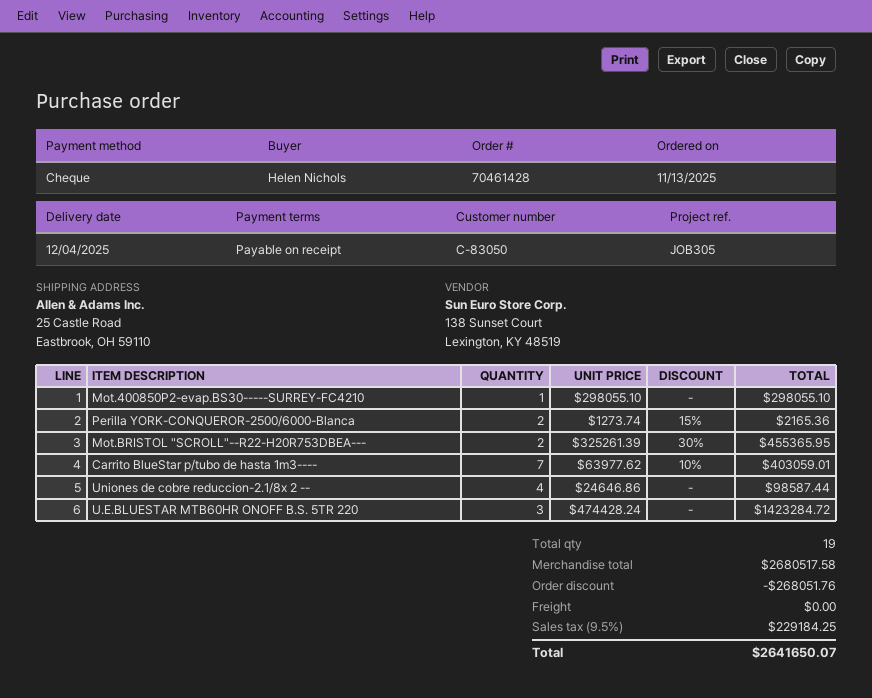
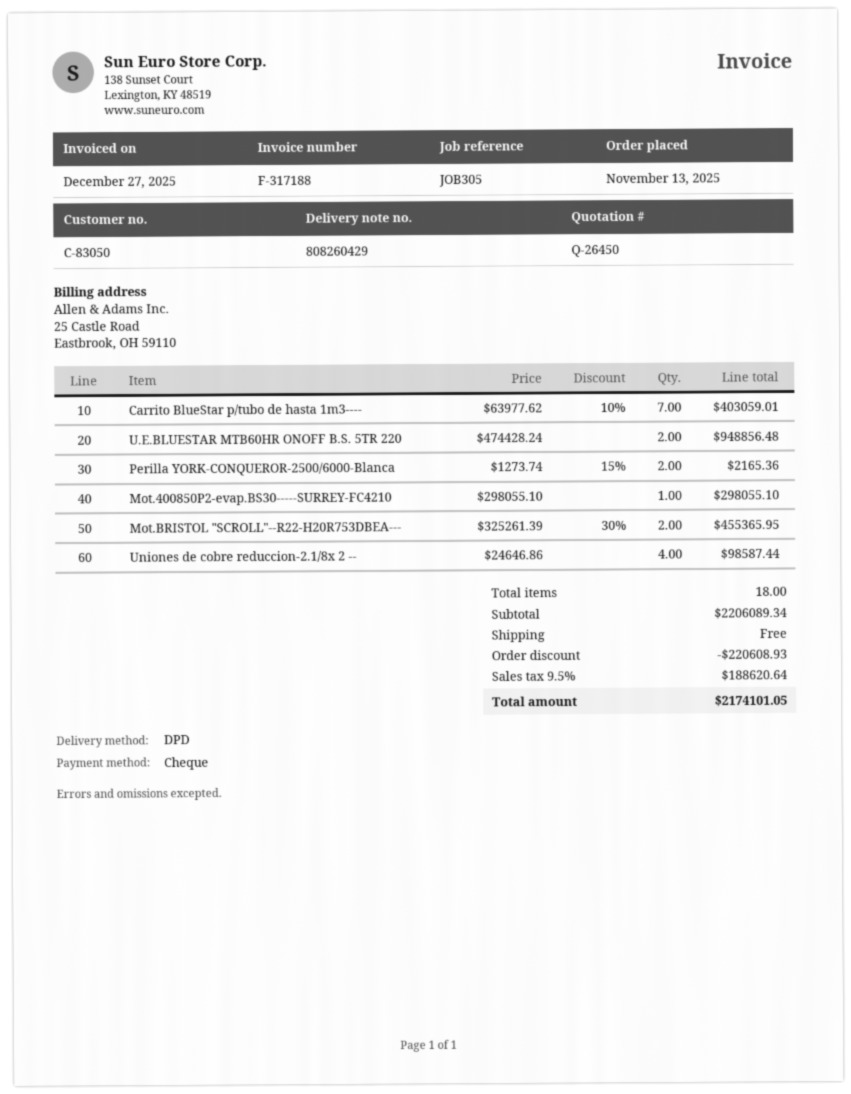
U.E.BLUESTAR MTB60HR ONOFF B.S. 5TR 220: 3 x 474428.24 = 1423284.72 -> 2 x 474428.24 = 948856.48
total quantity: 19 -> 18
subtotal: 2680517.58 -> 2206089.34
discount: 268051.76 -> 220608.93
tax: 9.5% = 229184.25 -> 9.5% = 188620.64
total: 2641650.07 -> 2174101.05

